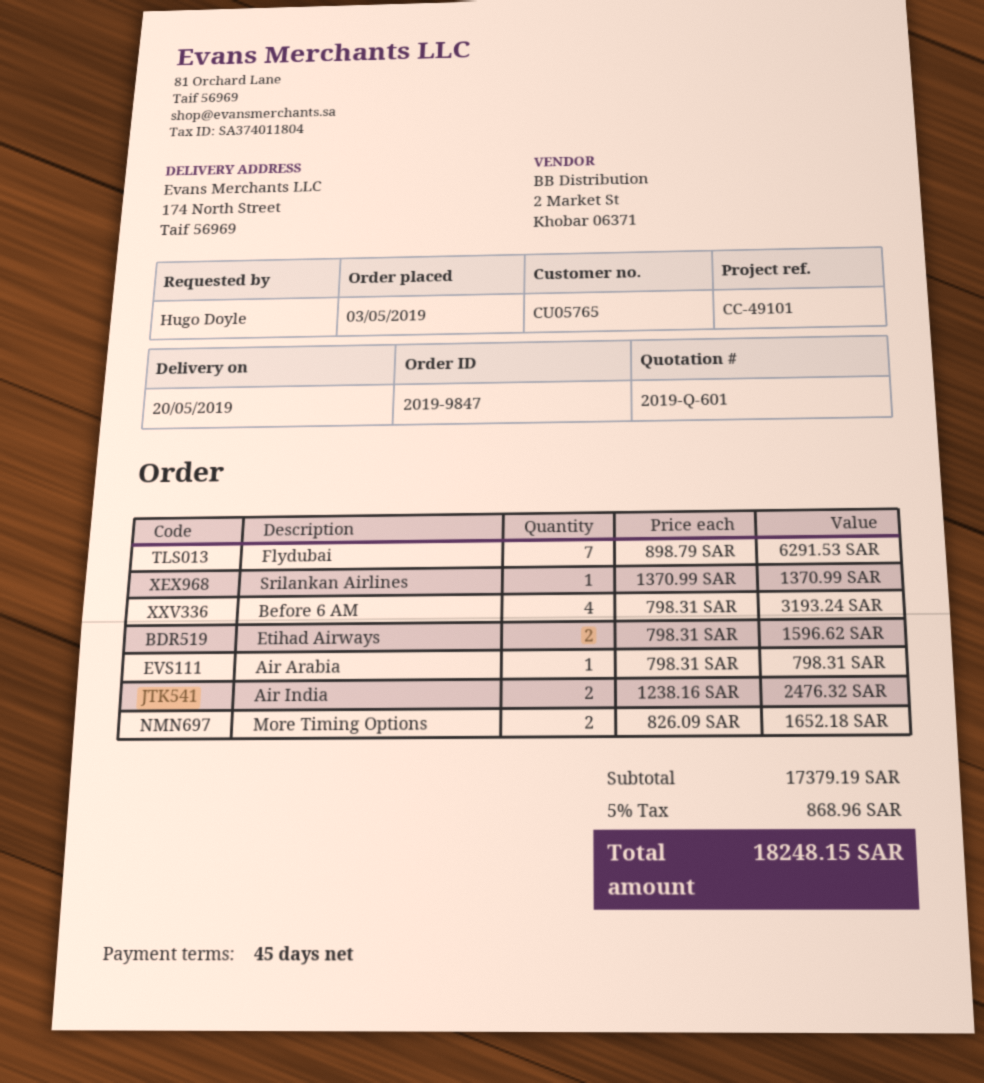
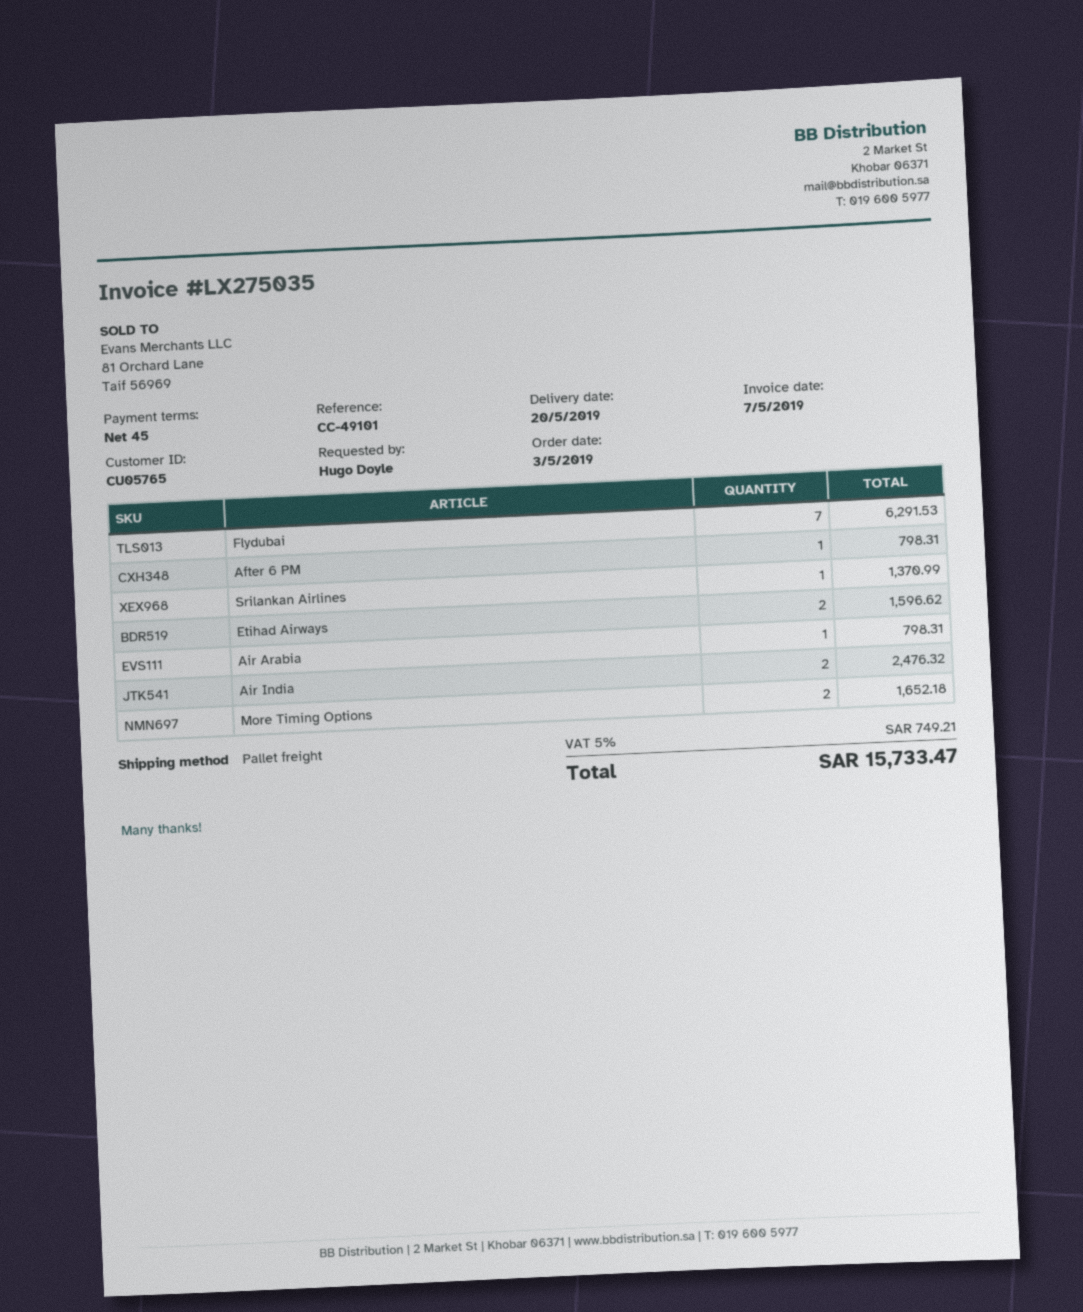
Before 6 AM: 4 for 3193.24 -> none
After 6 PM: none -> 1 for 798.31
tax: 5% = 868.96 -> 5% = 749.21
total: 18248.15 -> 15733.47

